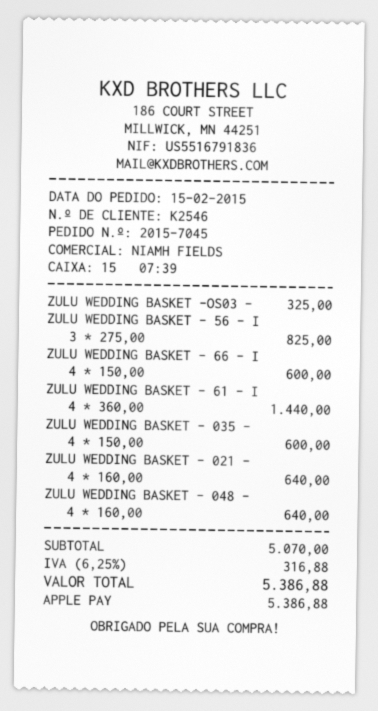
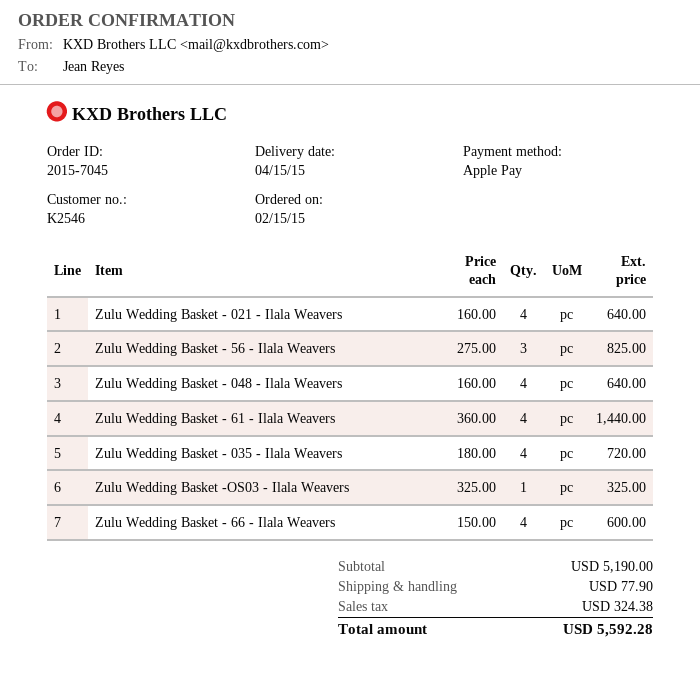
ZULU WEDDING BASKET - 035 -: 4 x 150.00 = 600.00 -> 4 x 180.00 = 720.00
subtotal: 5070.00 -> 5190.00
shipping: none -> 77.90
tax: 316.88 -> 324.38
total: 5386.88 -> 5592.28

